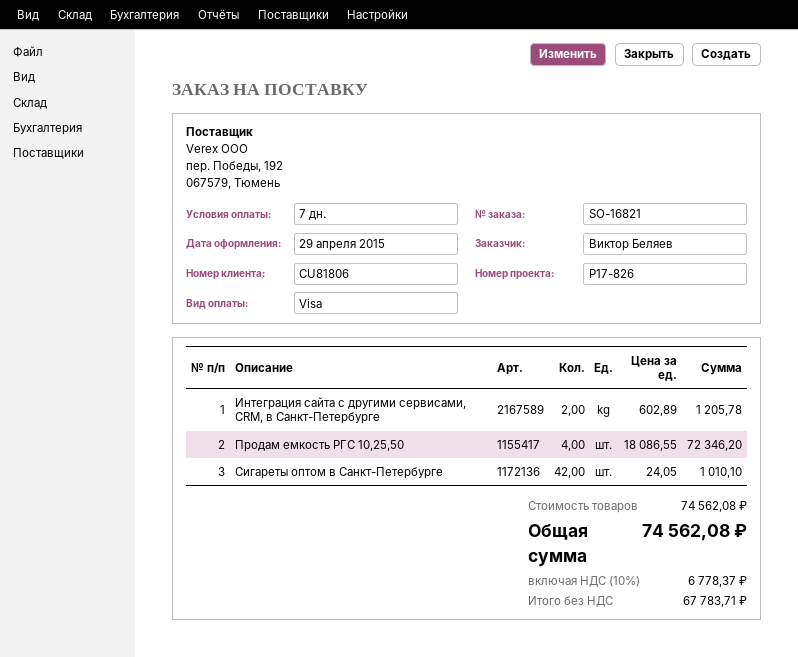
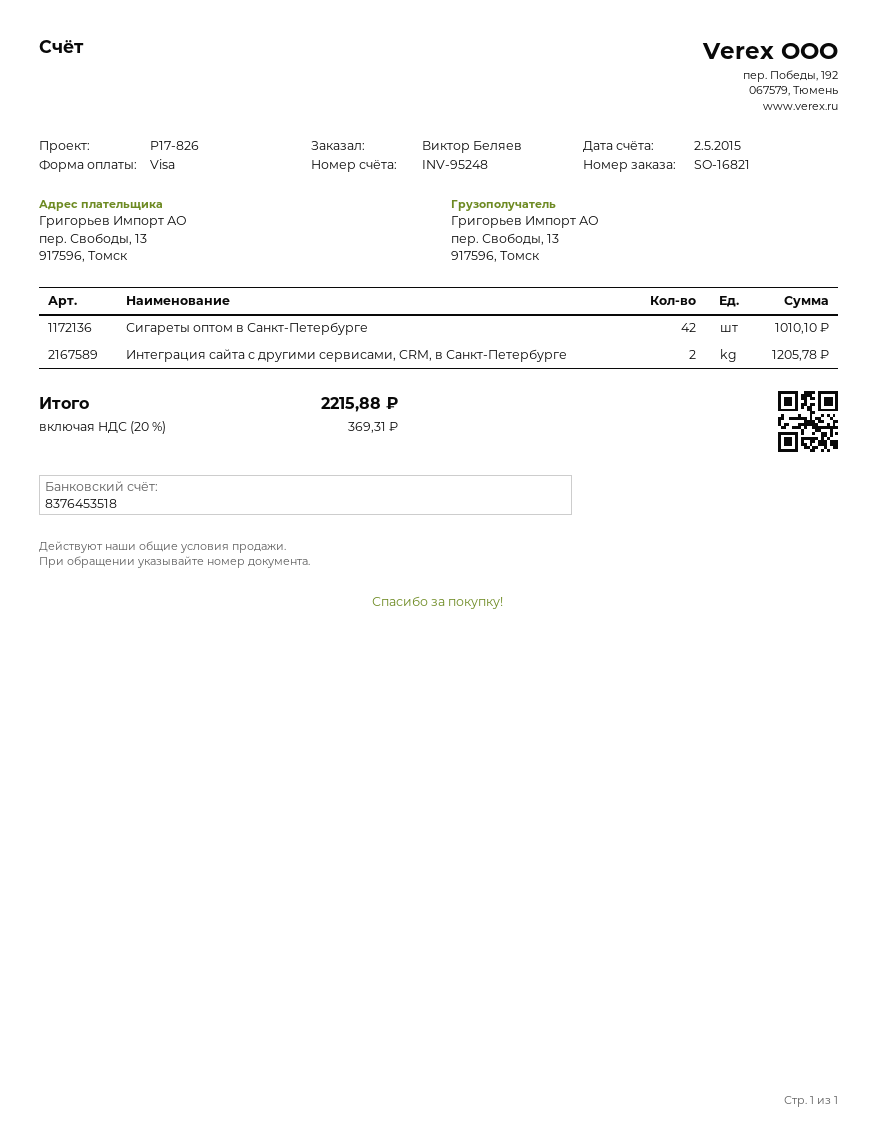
Продам емкость РГС 10,25,50: 4 for 72346.20 -> none
tax: 10% = 6778.37 -> 20% = 369.31
total: 74562.08 -> 2215.88

